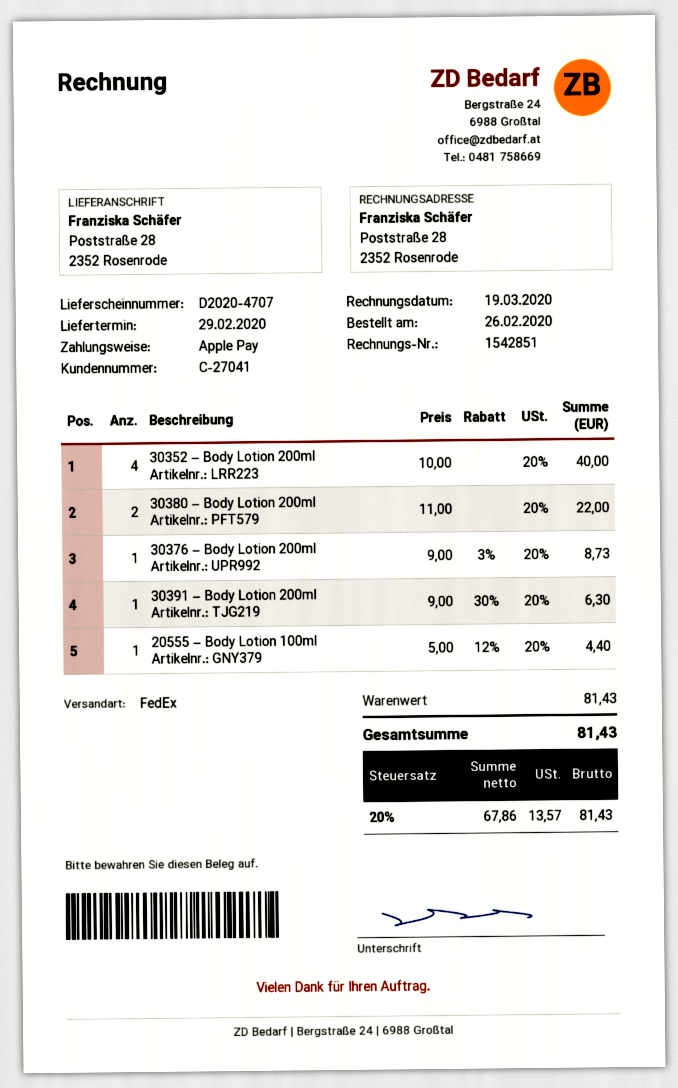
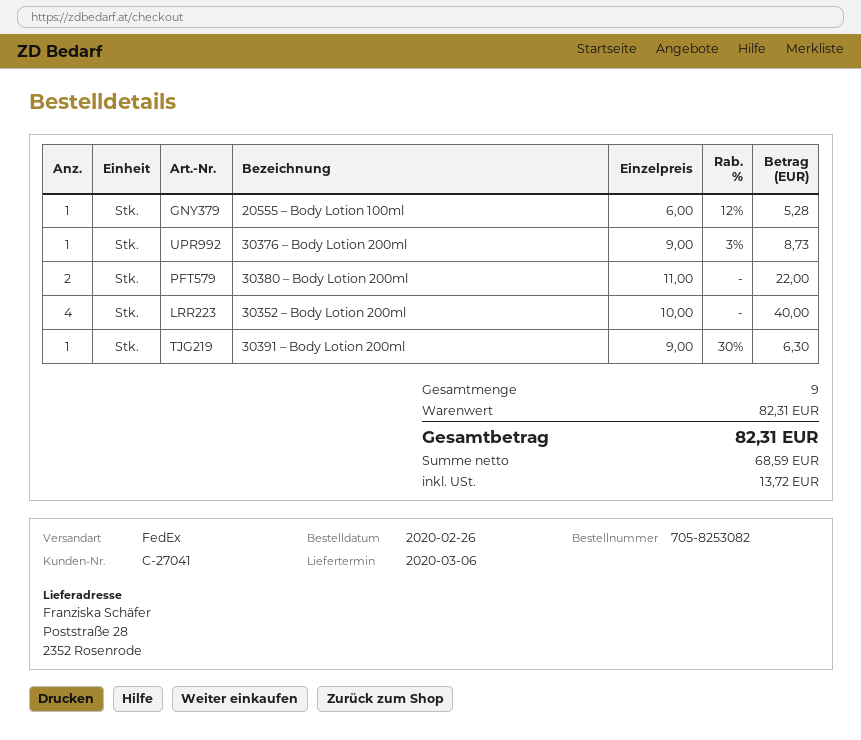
delivery date: 2020-02-29 -> 2020-03-06
20555 – Body Lotion 100ml: 1 x 5.00 - 12% = 4.40 -> 1 x 6.00 - 12% = 5.28
subtotal: 81.43 -> 82.31
net: 67.86 -> 68.59
tax: 13.57 -> 13.72
total: 81.43 -> 82.31

